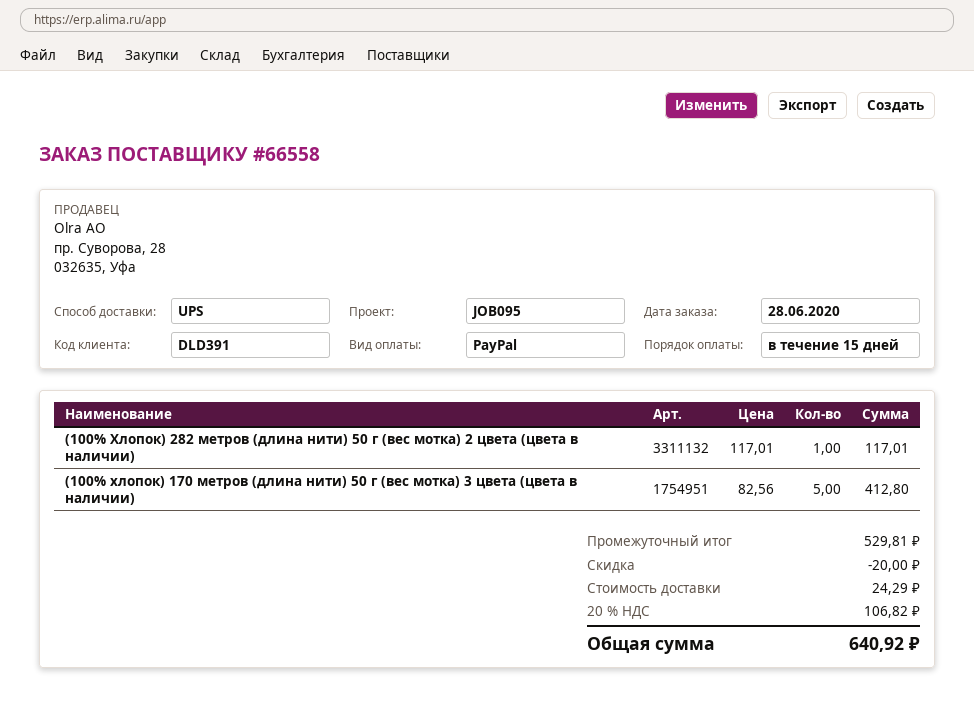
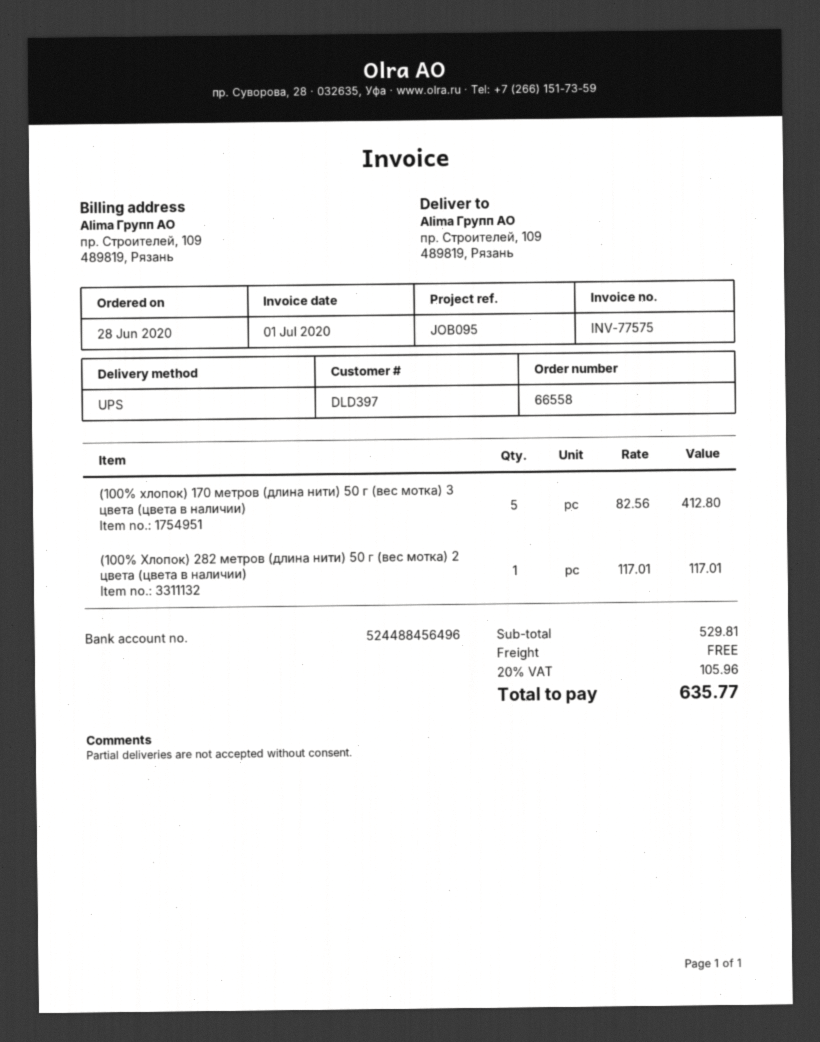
customer number: DLD391 -> DLD397
discount: 20.00 -> none
shipping: 24.29 -> 0.00
tax: 20% = 106.82 -> 20% = 105.96
total: 640.92 -> 635.77

